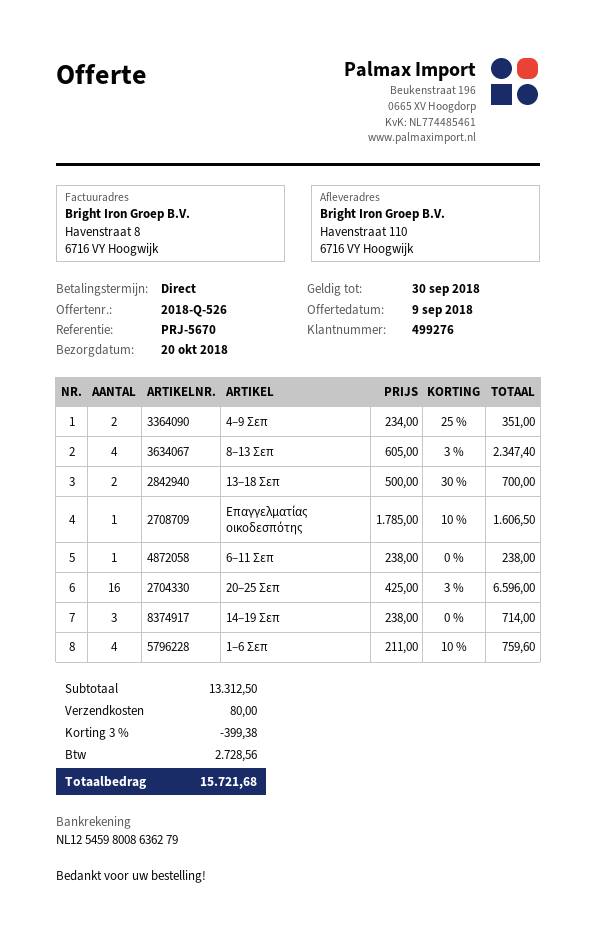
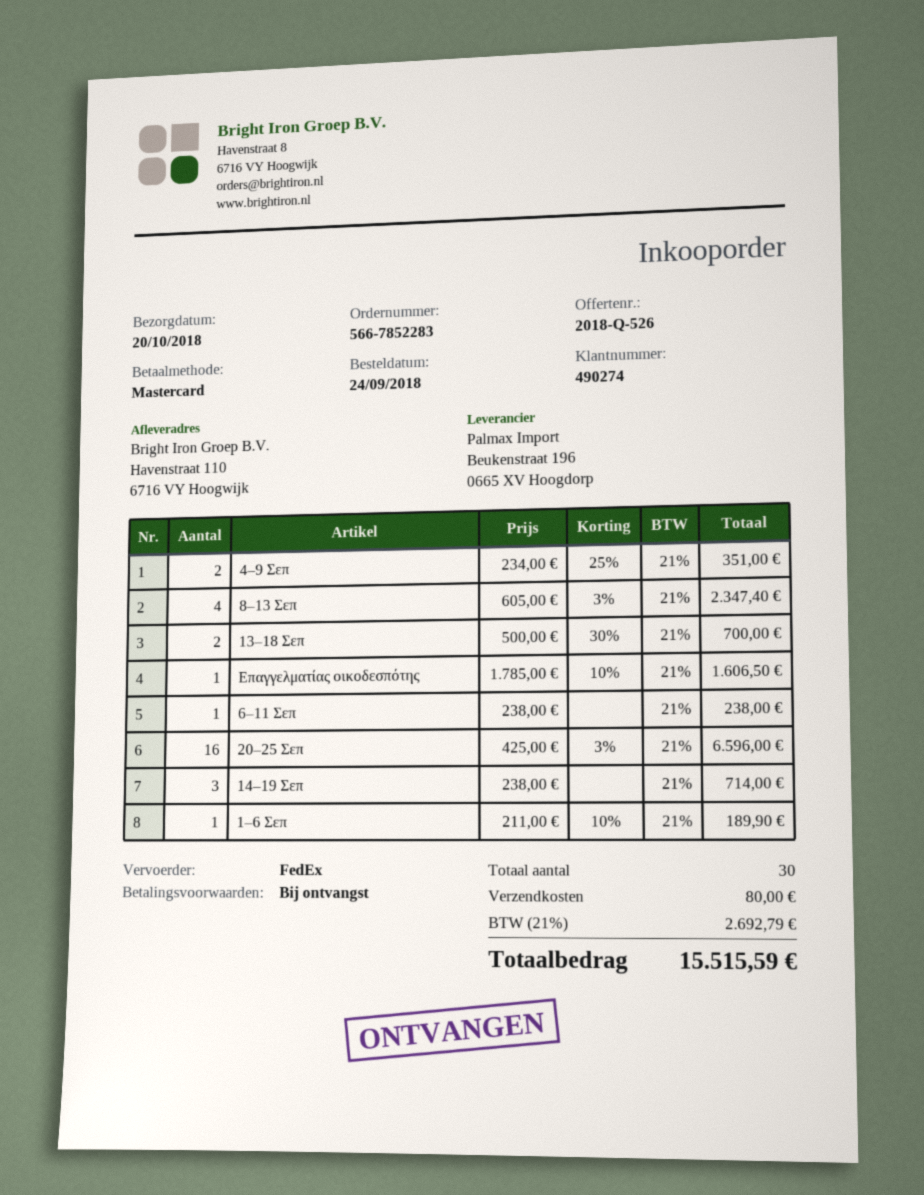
customer number: 499276 -> 490274
1–6 Σεπ: 4 x 211.00 - 10% = 759.60 -> 1 x 211.00 - 10% = 189.90
discount: 3% = 399.38 -> none
tax: 2728.56 -> 2692.79
total: 15721.68 -> 15515.59

